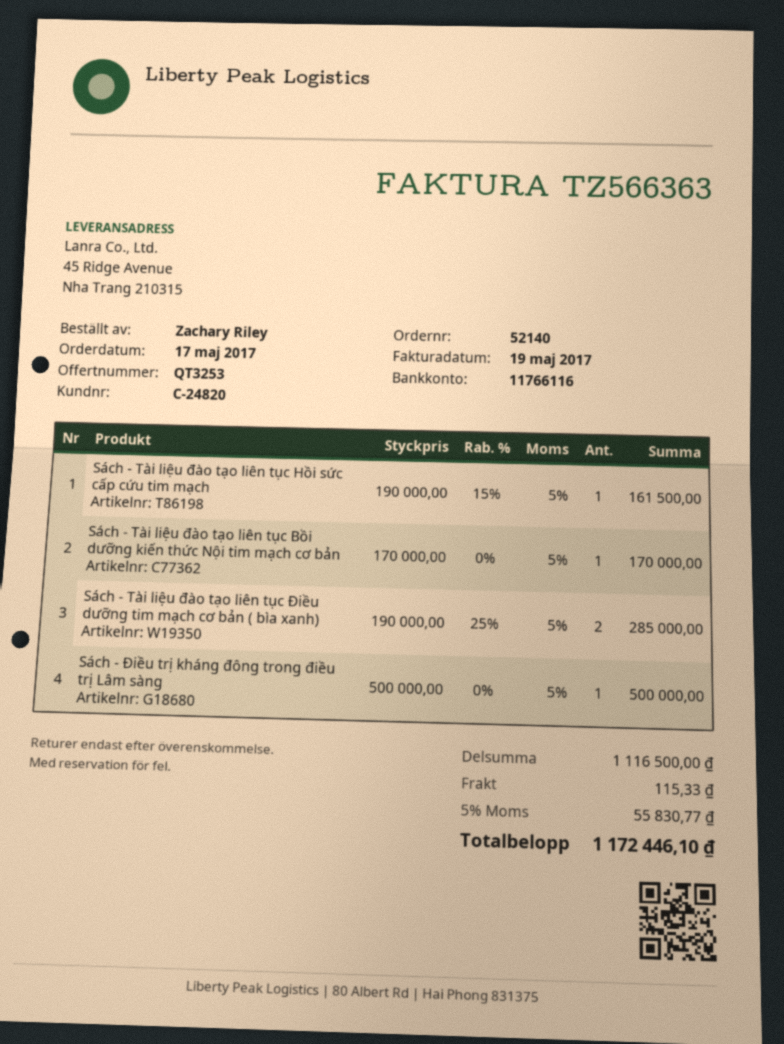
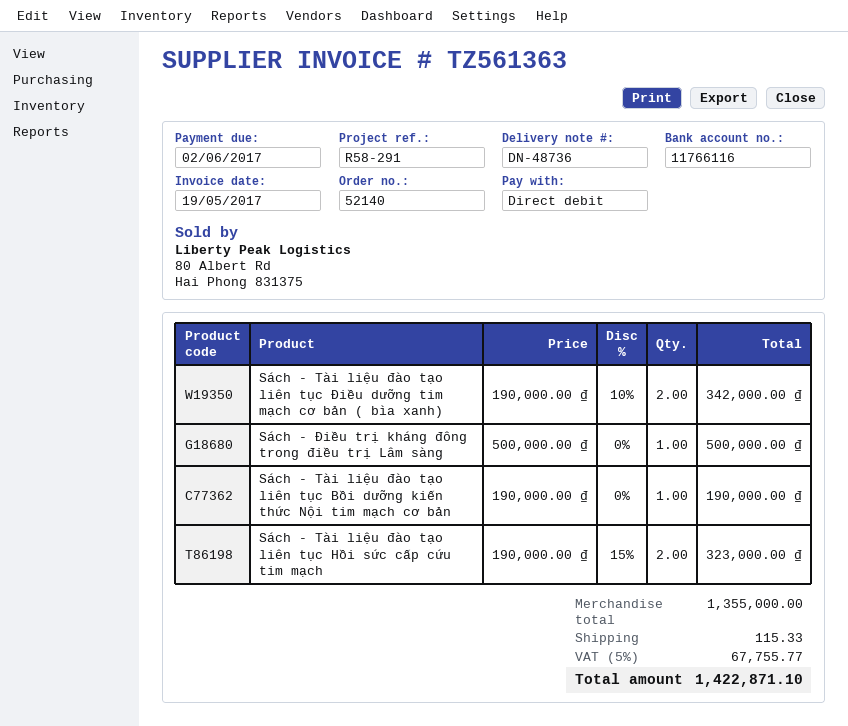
invoice number: TZ566363 -> TZ561363
Sách - Tài liệu đào tạo liên tục Hồi sức cấp cứu tim mạch: 1 x 190000.00 - 15% = 161500.00 -> 2 x 190000.00 - 15% = 323000.00
Sách - Tài liệu đào tạo liên tục Bồi dưỡng kiến thức Nội tim mạch cơ bản: 1 x 170000.00 = 170000.00 -> 1 x 190000.00 = 190000.00
Sách - Tài liệu đào tạo liên tục Điều dưỡng tim mạch cơ bản ( bìa xanh): 2 x 190000.00 - 25% = 285000.00 -> 2 x 190000.00 - 10% = 342000.00
subtotal: 1116500.00 -> 1355000.00
tax: 5% = 55830.77 -> 5% = 67755.77
total: 1172446.10 -> 1422871.10

